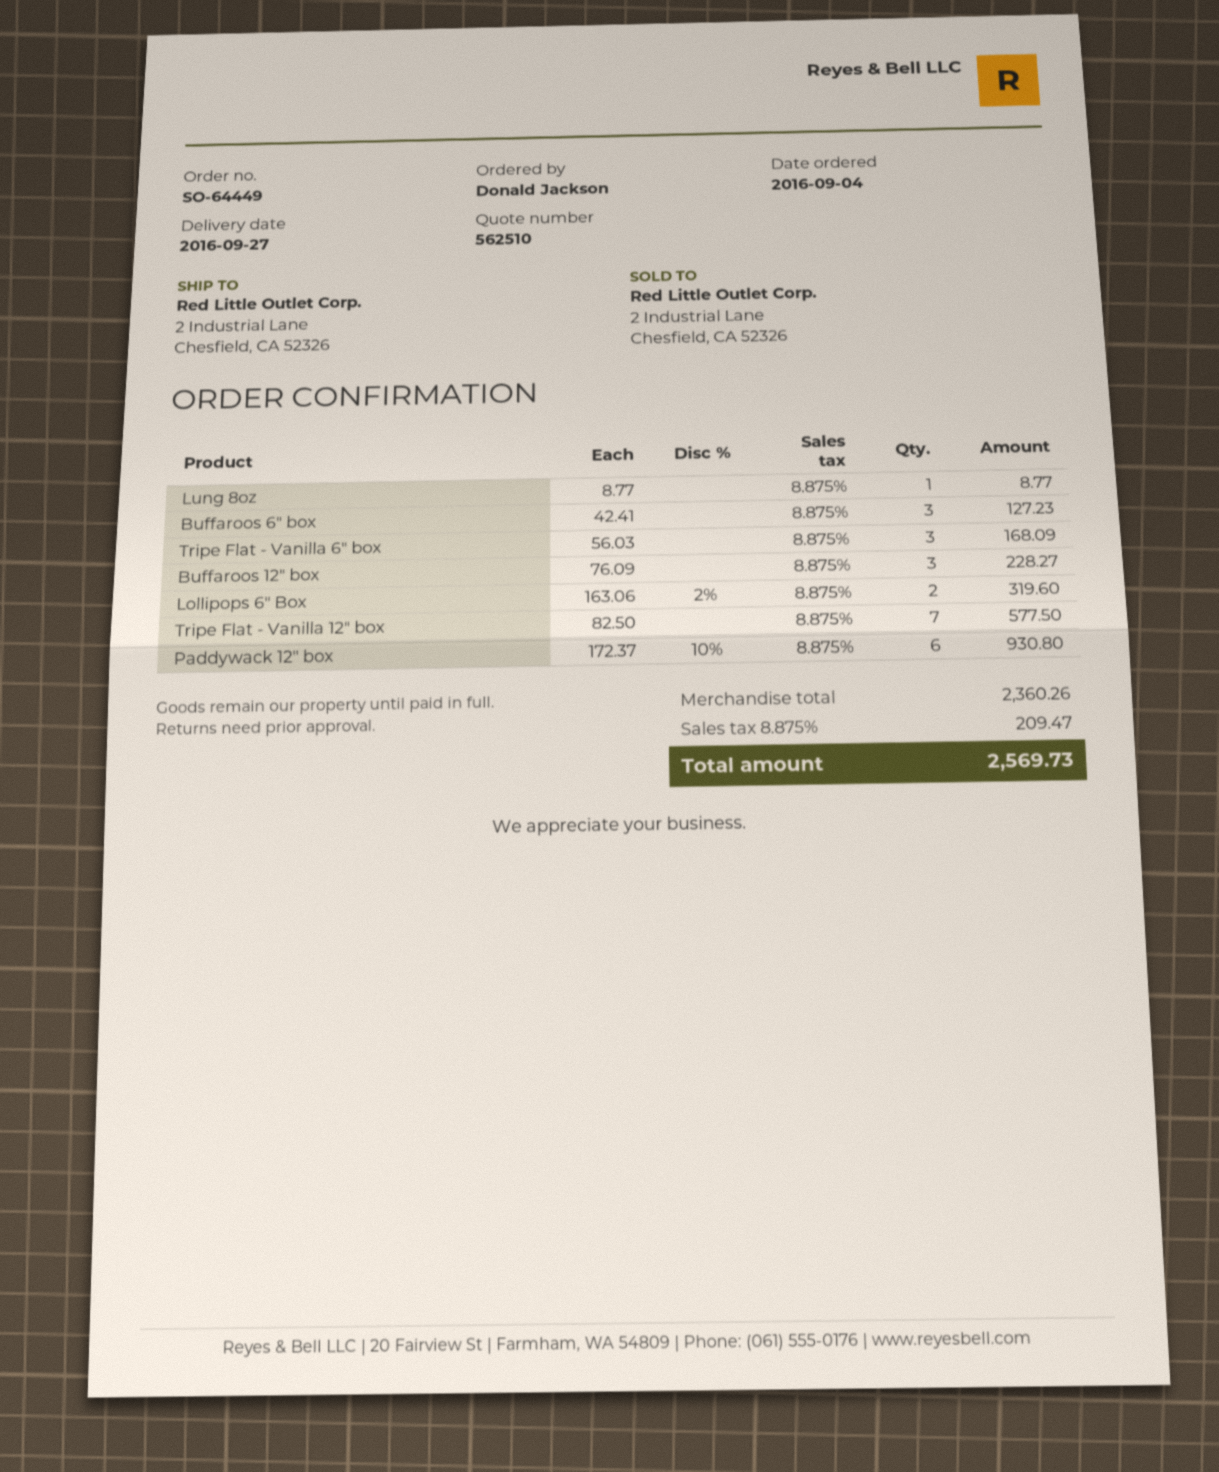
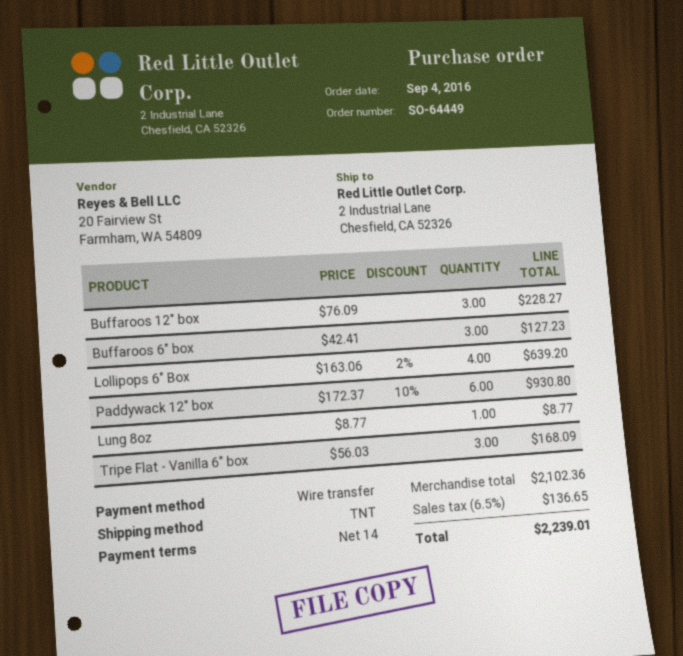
Lollipops 6" Box: 2 x 163.06 - 2% = 319.60 -> 4 x 163.06 - 2% = 639.20
Tripe Flat - Vanilla 12" box: 7 x 82.50 = 577.50 -> none
subtotal: 2360.26 -> 2102.36
tax: 8.875% = 209.47 -> 6.5% = 136.65
total: 2569.73 -> 2239.01

